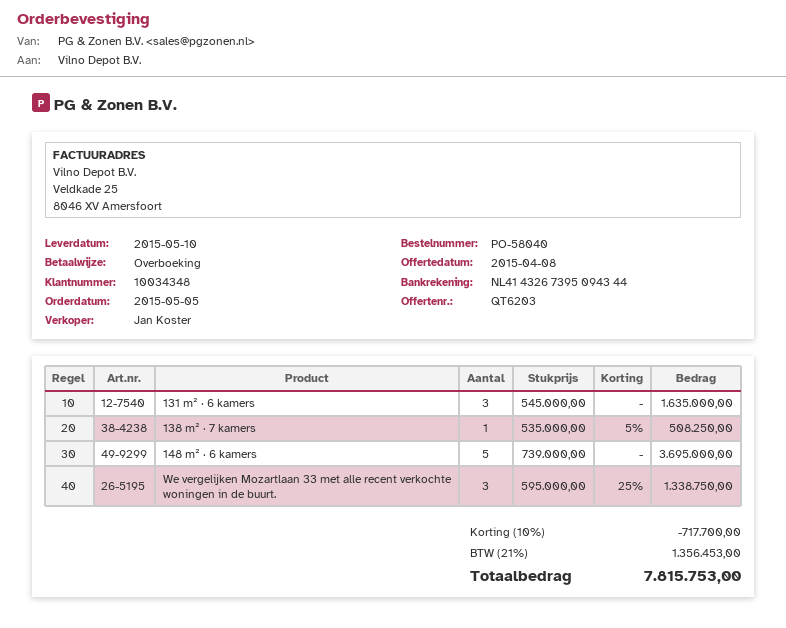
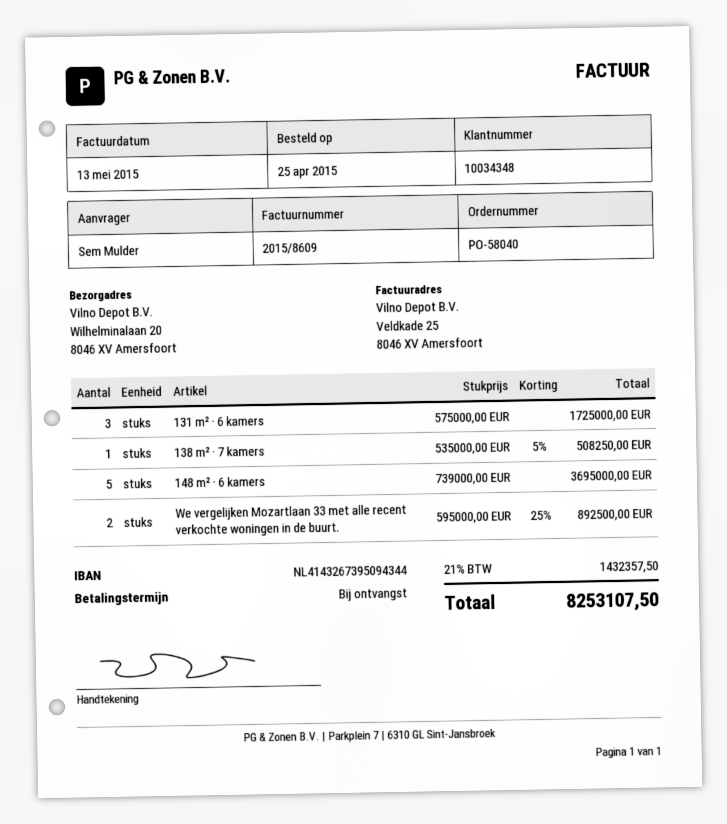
order date: 2015-05-05 -> 2015-04-25
131 m² · 6 kamers: 3 x 545000.00 = 1635000.00 -> 3 x 575000.00 = 1725000.00
We vergelijken Mozartlaan 33 met alle recent verkochte woningen in de buurt.: 3 x 595000.00 - 25% = 1338750.00 -> 2 x 595000.00 - 25% = 892500.00
discount: 10% = 717700.00 -> none
tax: 21% = 1356453.00 -> 21% = 1432357.50
total: 7815753.00 -> 8253107.50

